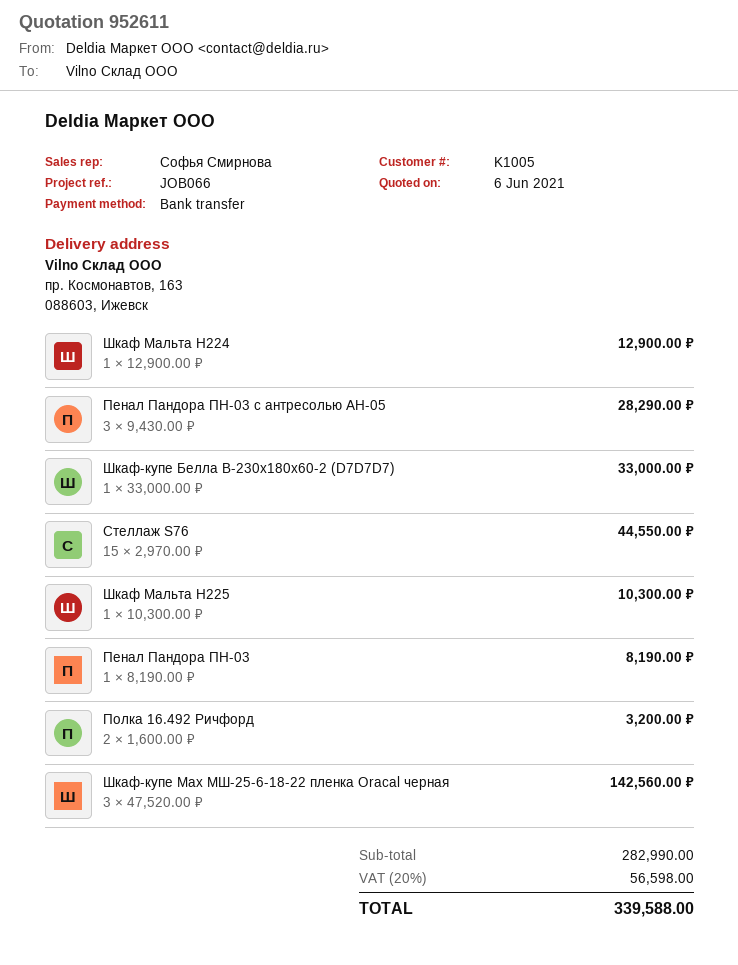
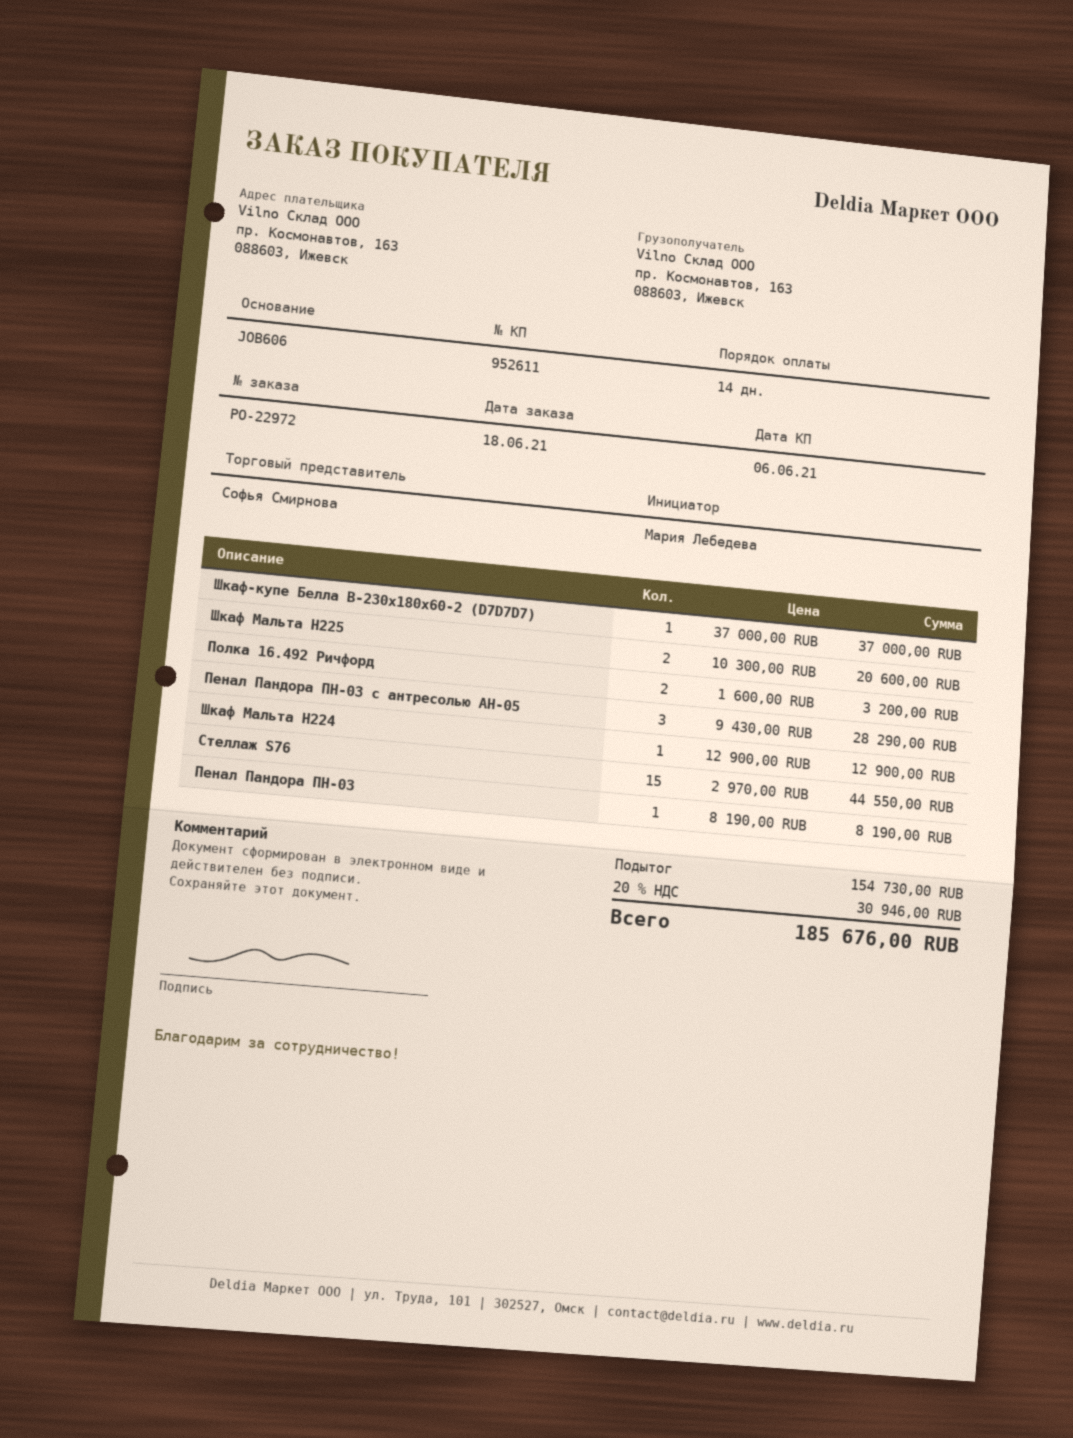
reference: JOB066 -> JOB606
Шкаф-купе Белла B-230х180х60-2 (D7D7D7): 1 x 33000.00 = 33000.00 -> 1 x 37000.00 = 37000.00
Шкаф Мальта H225: 1 x 10300.00 = 10300.00 -> 2 x 10300.00 = 20600.00
Шкаф-купе Max МШ-25-6-18-22 пленка Oracal черная: 3 x 47520.00 = 142560.00 -> none
subtotal: 282990.00 -> 154730.00
tax: 20% = 56598.00 -> 20% = 30946.00
total: 339588.00 -> 185676.00

